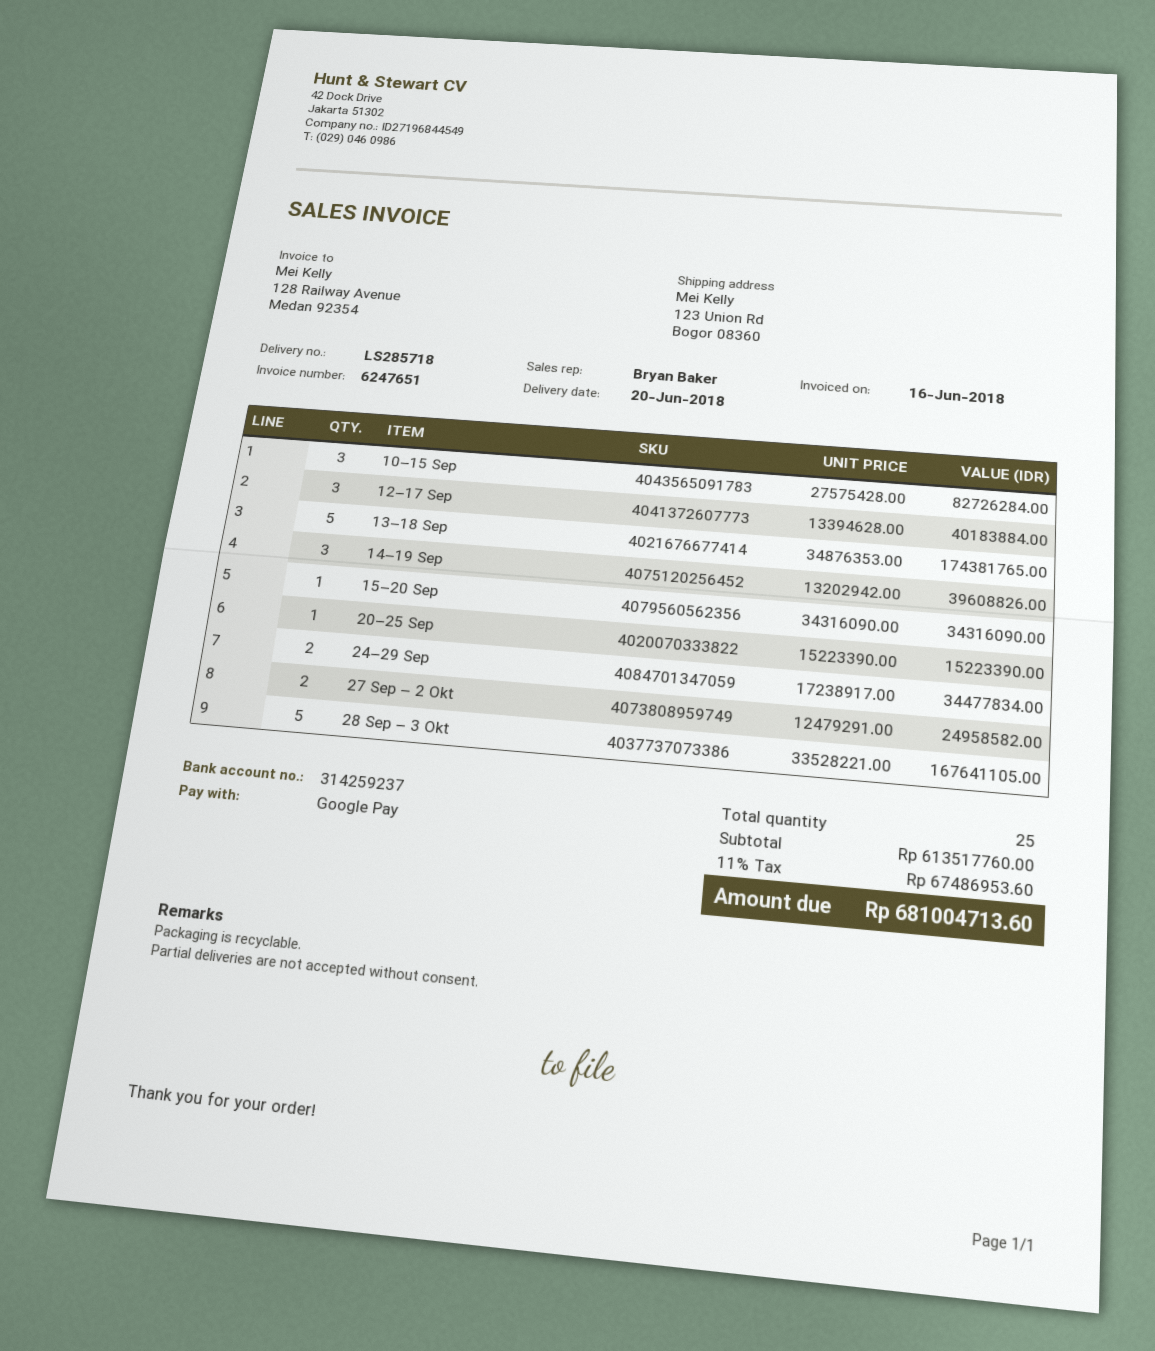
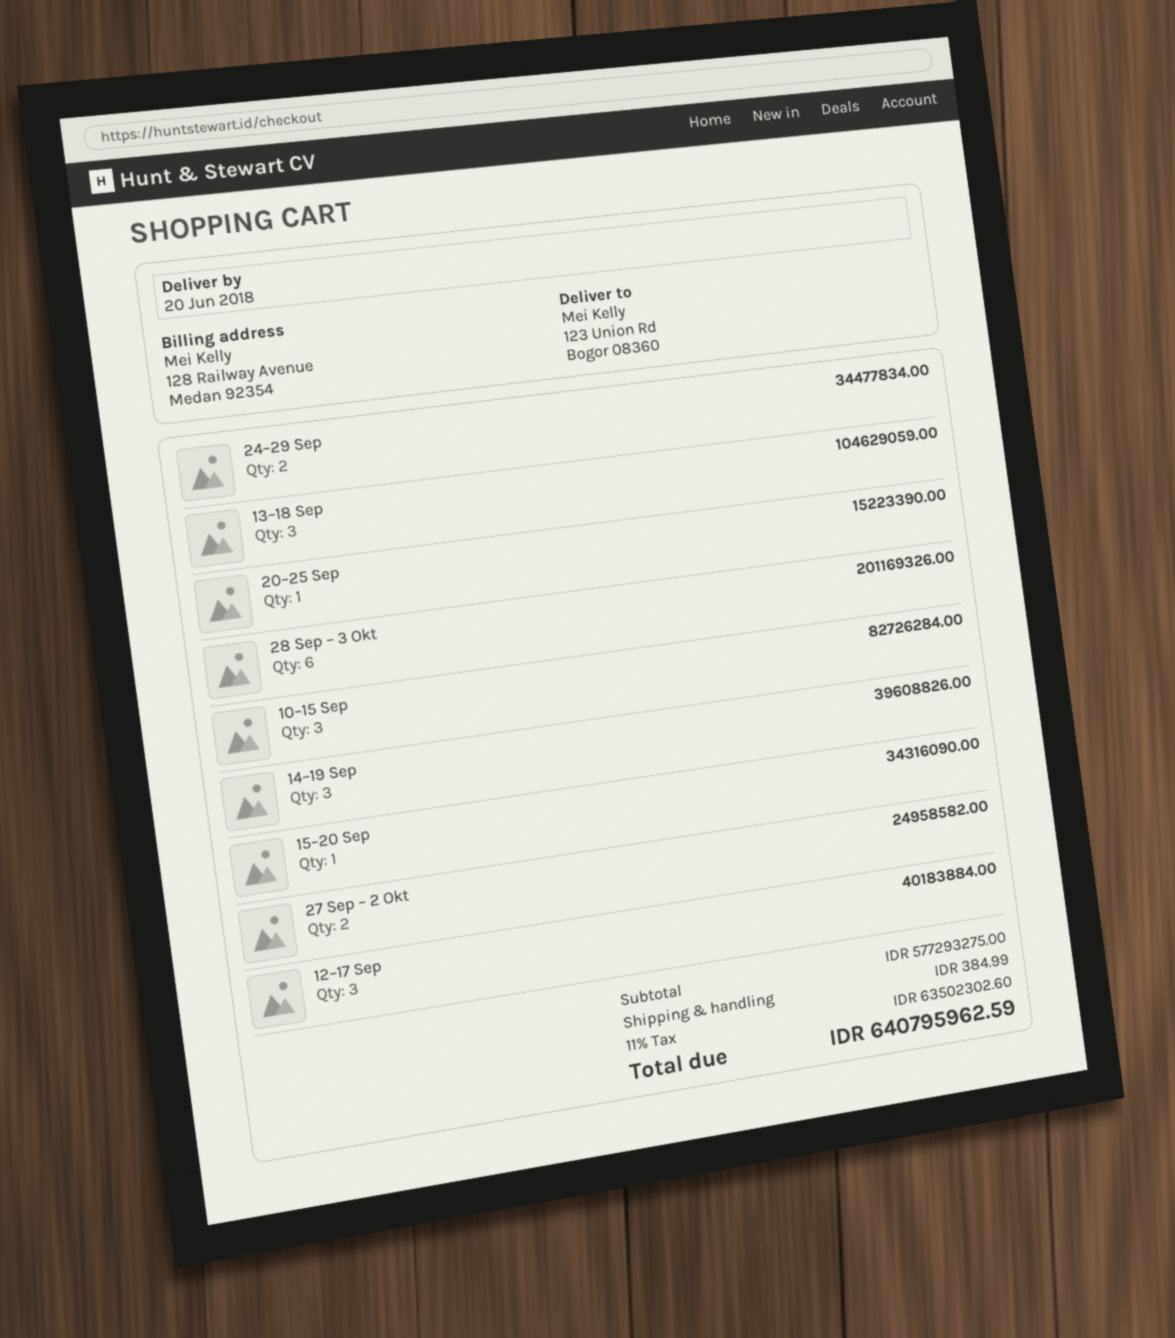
13–18 Sep: 5 for 174381765.00 -> 3 for 104629059.00
28 Sep – 3 Okt: 5 for 167641105.00 -> 6 for 201169326.00
subtotal: 613517760.00 -> 577293275.00
shipping: none -> 384.99
tax: 11% = 67486953.60 -> 11% = 63502302.60
total: 681004713.60 -> 640795962.59

